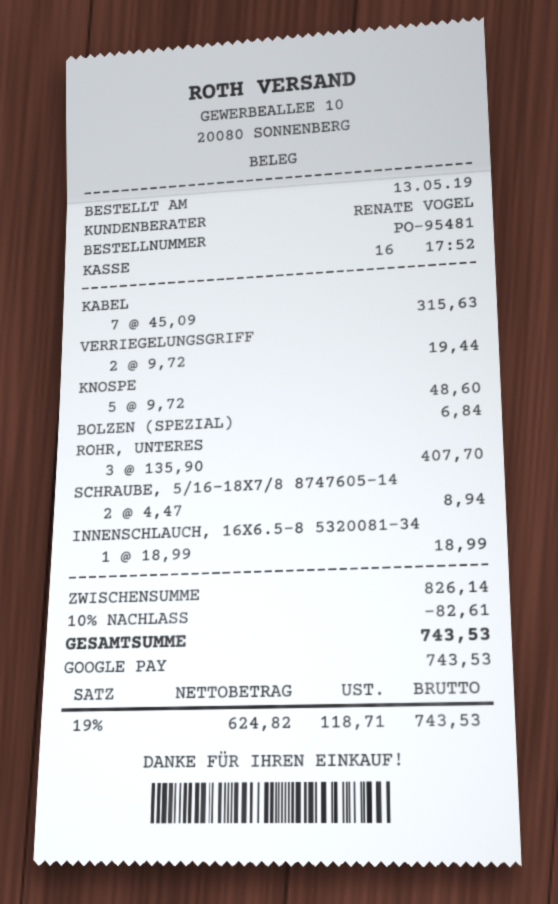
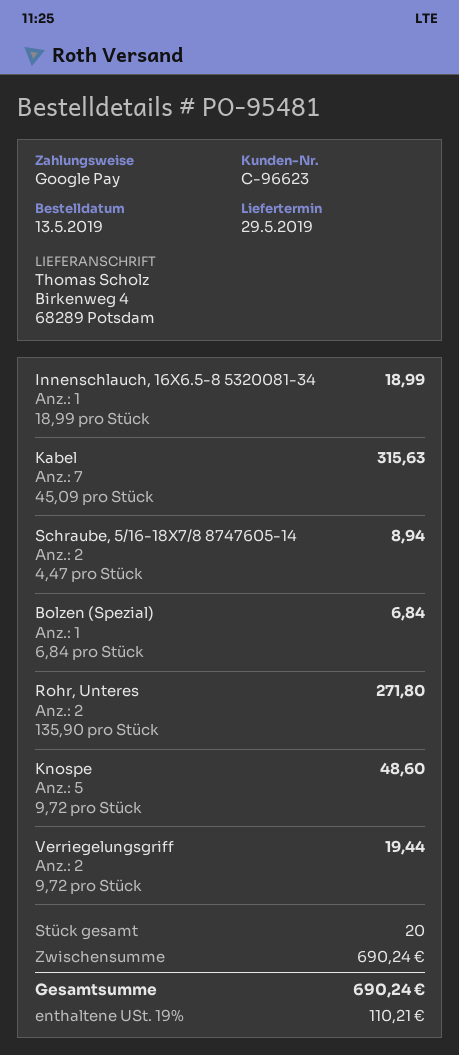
ROHR, UNTERES: 3 x 135.90 = 407.70 -> 2 x 135.90 = 271.80
subtotal: 826.14 -> 690.24
discount: 10% = 82.61 -> none
tax: 19% = 118.71 -> 19% = 110.21
total: 743.53 -> 690.24

